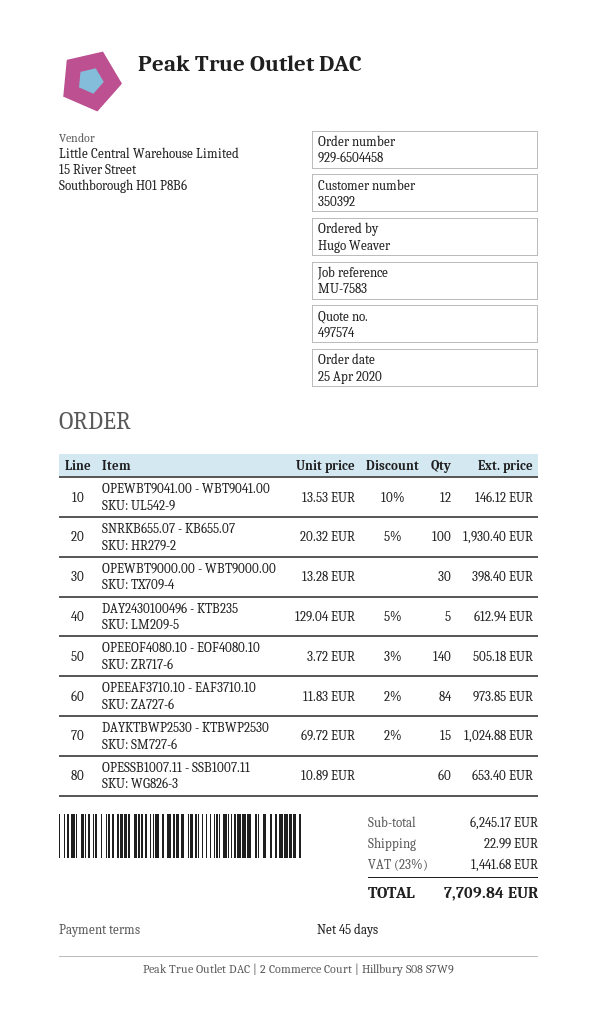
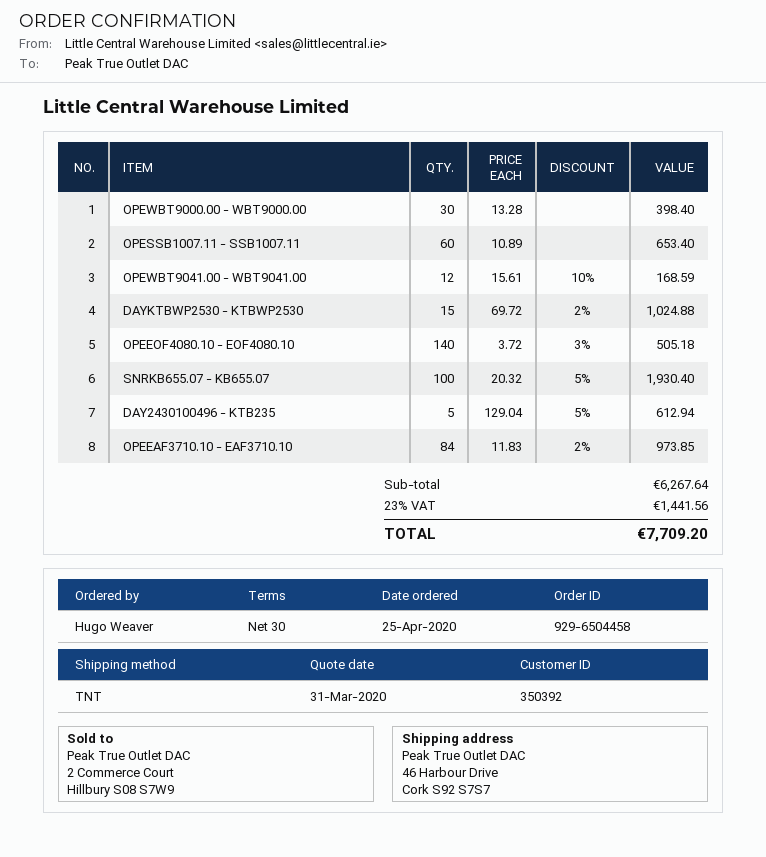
payment terms: 45 days -> 30 days
OPEWBT9041.00 - WBT9041.00: 12 x 13.53 - 10% = 146.12 -> 12 x 15.61 - 10% = 168.59
subtotal: 6245.17 -> 6267.64
shipping: 22.99 -> none
tax: 23% = 1441.68 -> 23% = 1441.56
total: 7709.84 -> 7709.20

